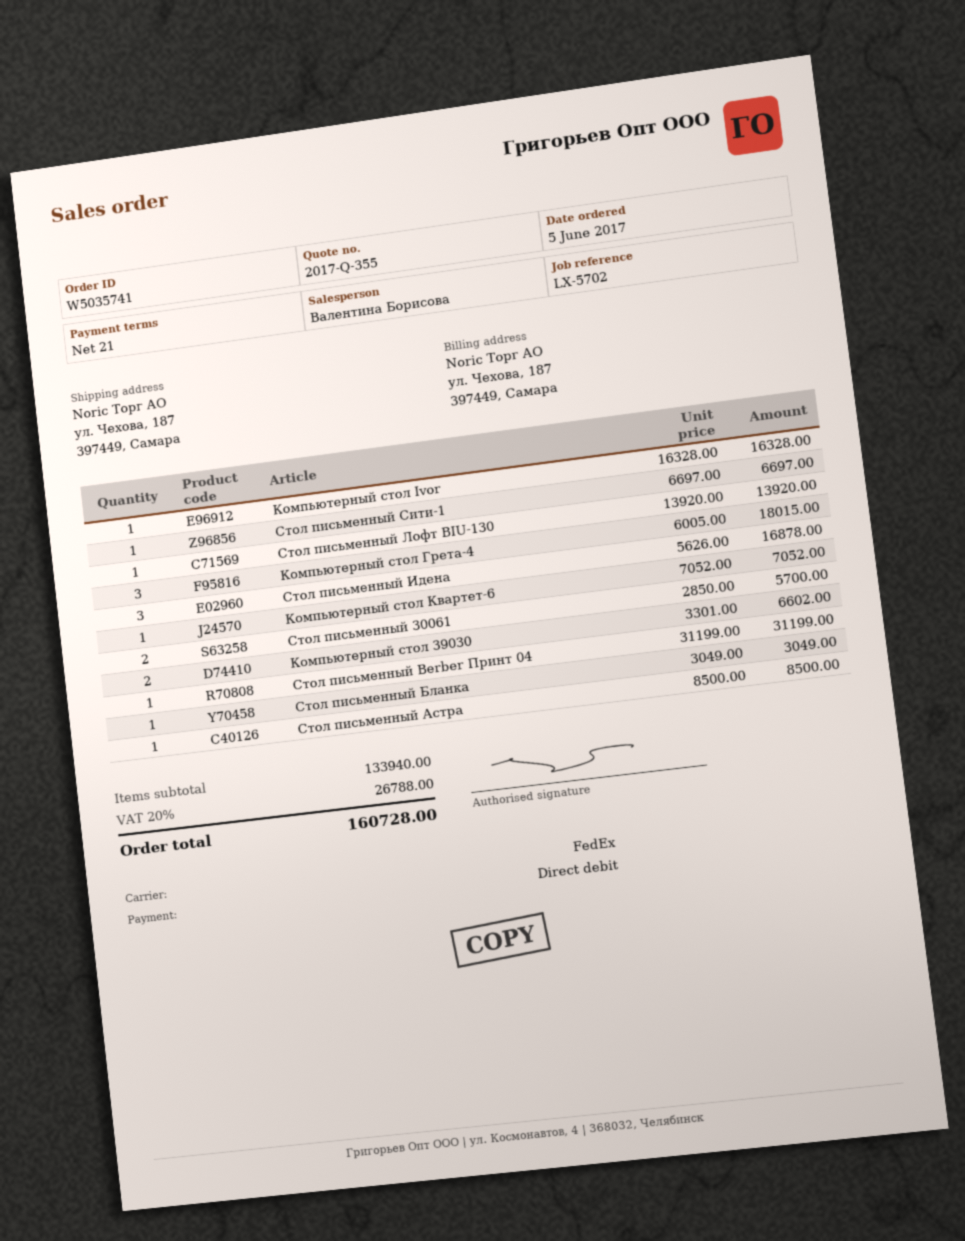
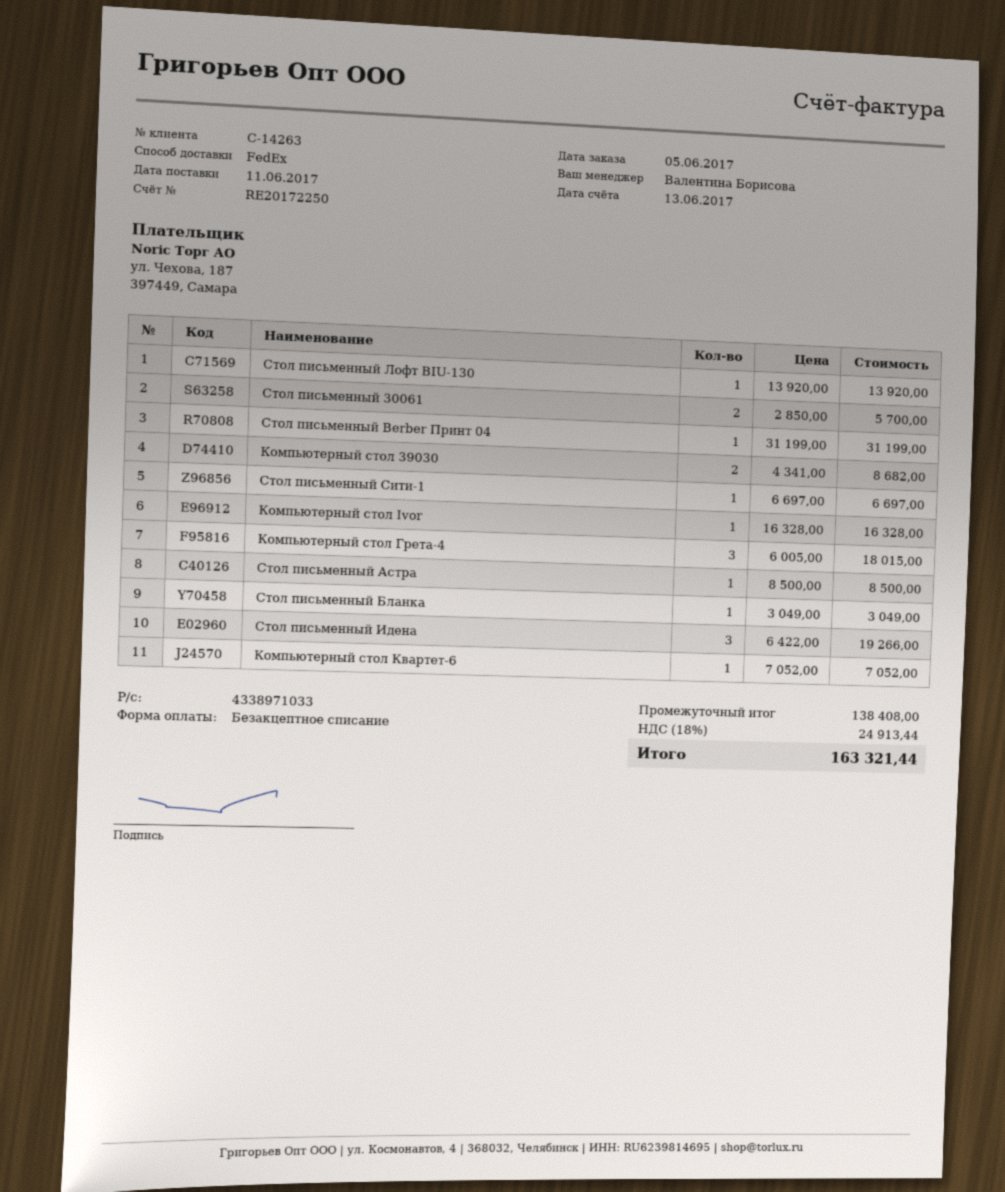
Стол письменный Идена: 3 x 5626.00 = 16878.00 -> 3 x 6422.00 = 19266.00
Компьютерный стол 39030: 2 x 3301.00 = 6602.00 -> 2 x 4341.00 = 8682.00
subtotal: 133940.00 -> 138408.00
tax: 20% = 26788.00 -> 18% = 24913.44
total: 160728.00 -> 163321.44

